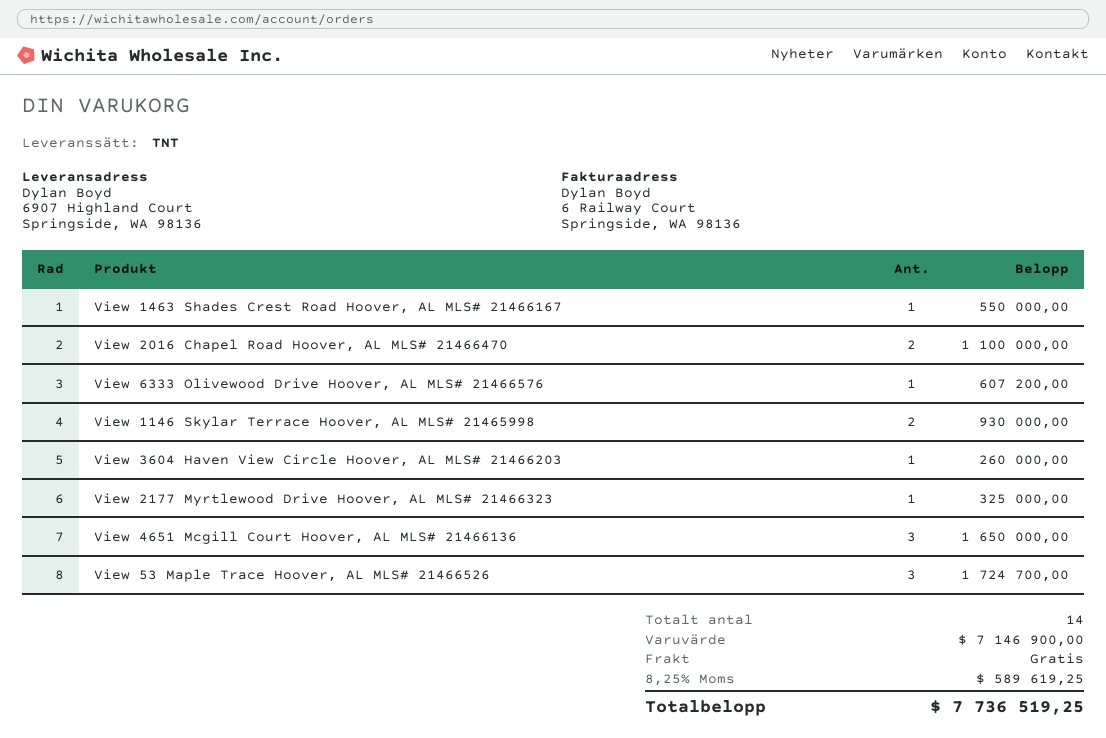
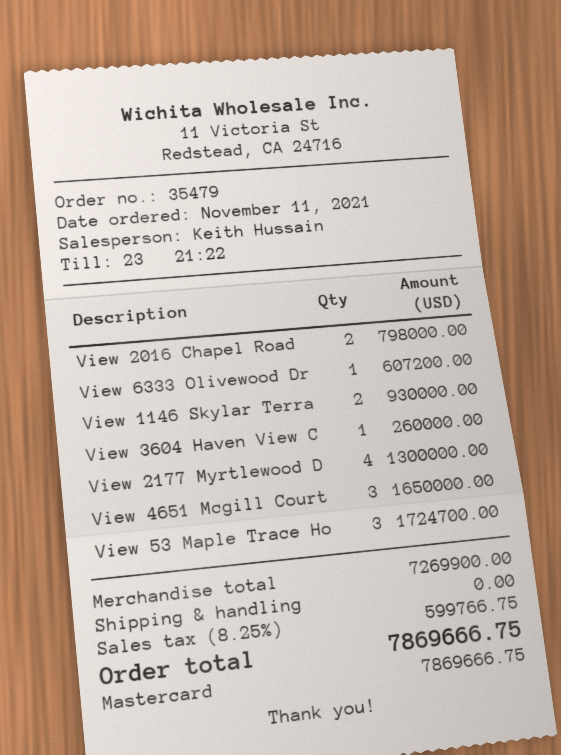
View 1463 Shades Crest Road Hoover, AL MLS# 21466167: 1 for 550000.00 -> none
View 2016 Chapel Road Hoover, AL MLS# 21466470: 2 for 1100000.00 -> 2 for 798000.00
View 2177 Myrtlewood Drive Hoover, AL MLS# 21466323: 1 for 325000.00 -> 4 for 1300000.00
subtotal: 7146900.00 -> 7269900.00
tax: 8.25% = 589619.25 -> 8.25% = 599766.75
total: 7736519.25 -> 7869666.75

